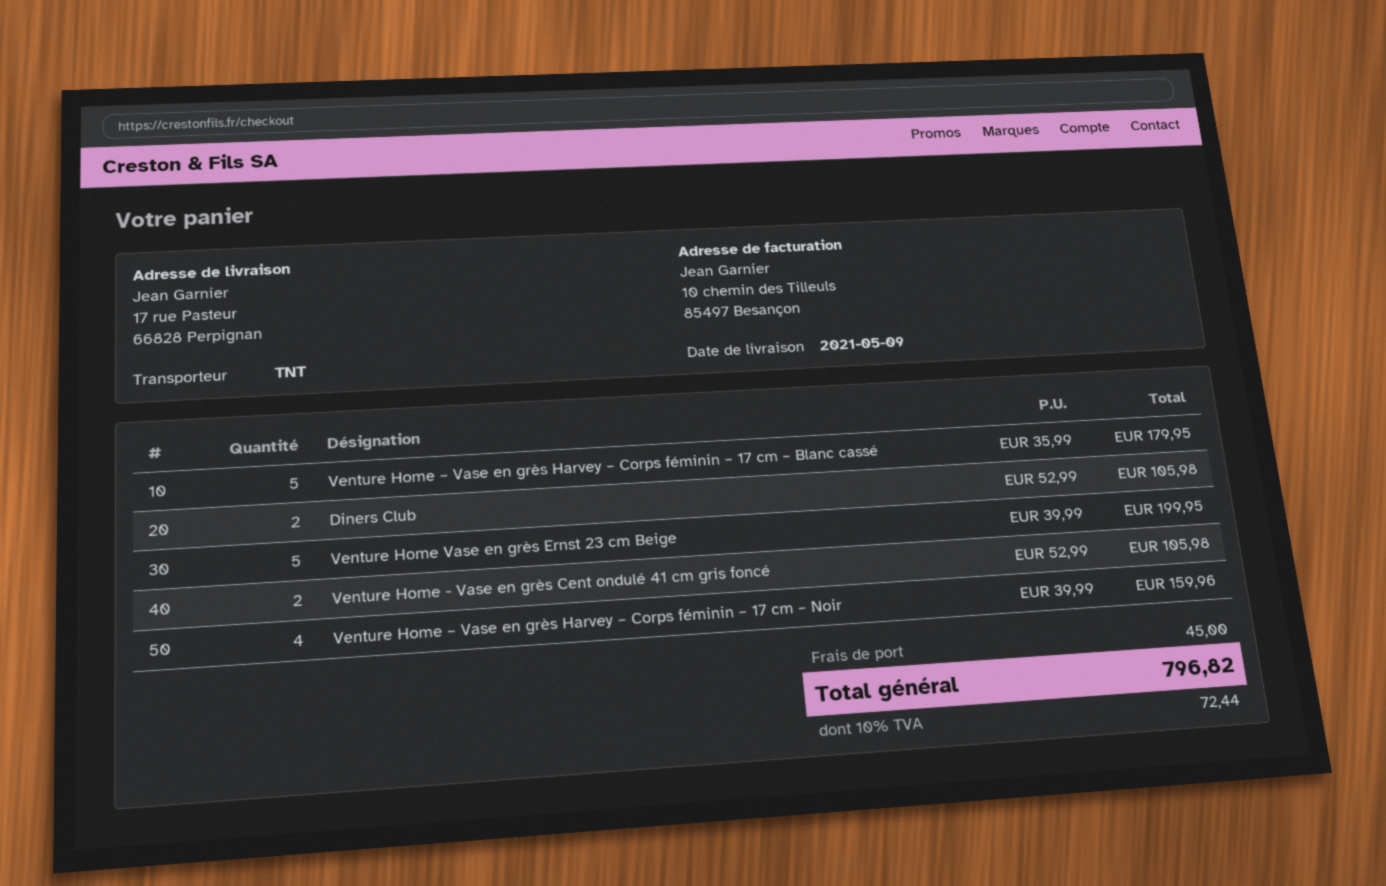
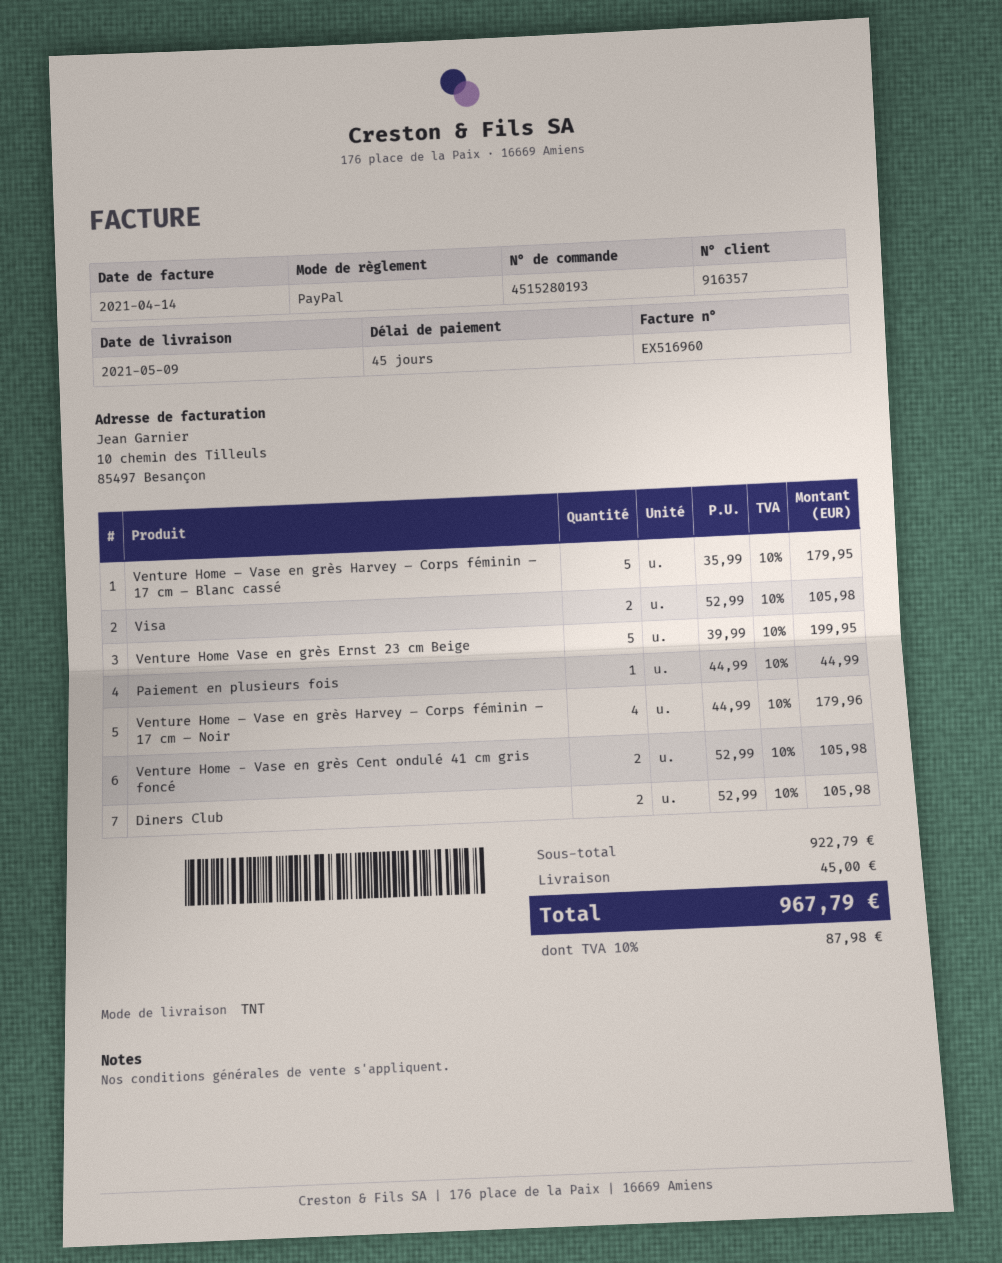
Venture Home – Vase en grès Harvey – Corps féminin – 17 cm – Noir: 4 x 39.99 = 159.96 -> 4 x 44.99 = 179.96
Visa: none -> 2 x 52.99 = 105.98
Paiement en plusieurs fois: none -> 1 x 44.99 = 44.99
tax: 10% = 72.44 -> 10% = 87.98
total: 796.82 -> 967.79

